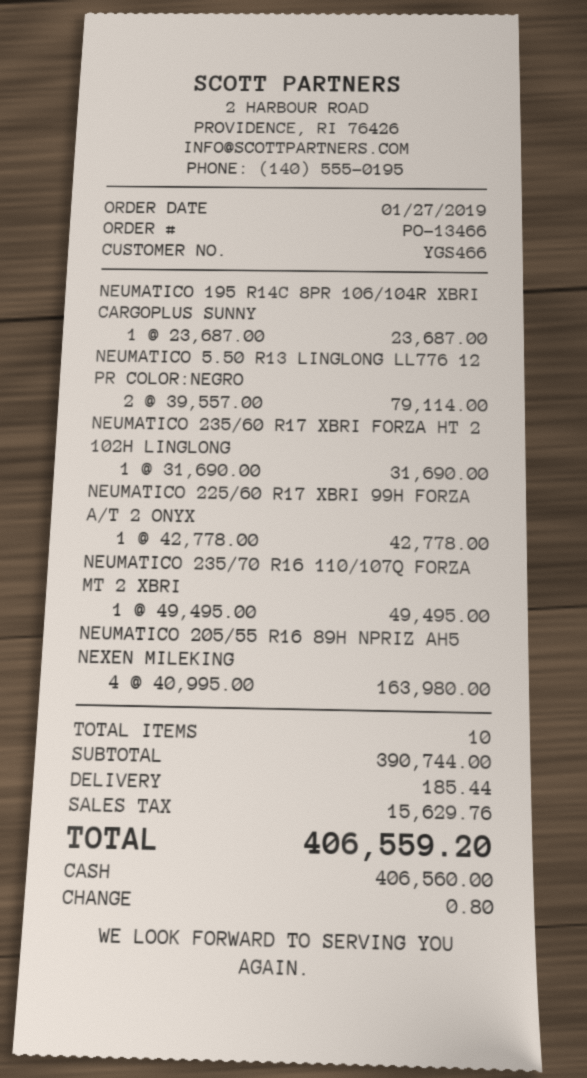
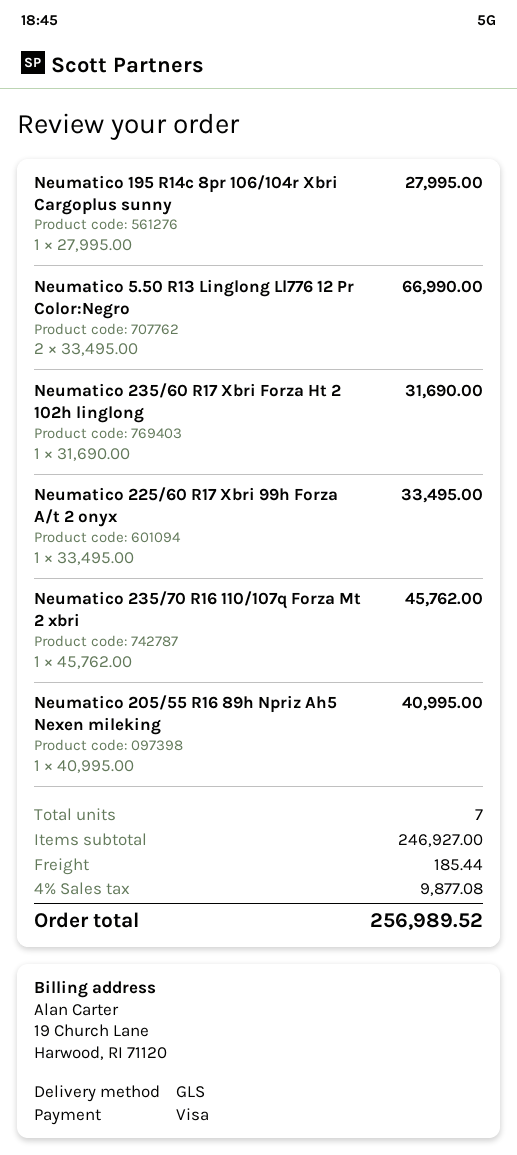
payment method: cash -> Visa
NEUMATICO 195 R14C 8PR 106/104R XBRI CARGOPLUS SUNNY: 1 x 23687.00 = 23687.00 -> 1 x 27995.00 = 27995.00
NEUMATICO 5.50 R13 LINGLONG LL776 12 PR COLOR:NEGRO: 2 x 39557.00 = 79114.00 -> 2 x 33495.00 = 66990.00
NEUMATICO 225/60 R17 XBRI 99H FORZA A/T 2 ONYX: 1 x 42778.00 = 42778.00 -> 1 x 33495.00 = 33495.00
NEUMATICO 235/70 R16 110/107Q FORZA MT 2 XBRI: 1 x 49495.00 = 49495.00 -> 1 x 45762.00 = 45762.00
NEUMATICO 205/55 R16 89H NPRIZ AH5 NEXEN MILEKING: 4 x 40995.00 = 163980.00 -> 1 x 40995.00 = 40995.00
total quantity: 10 -> 7
subtotal: 390744.00 -> 246927.00
tax: 15629.76 -> 9877.08
total: 406559.20 -> 256989.52

